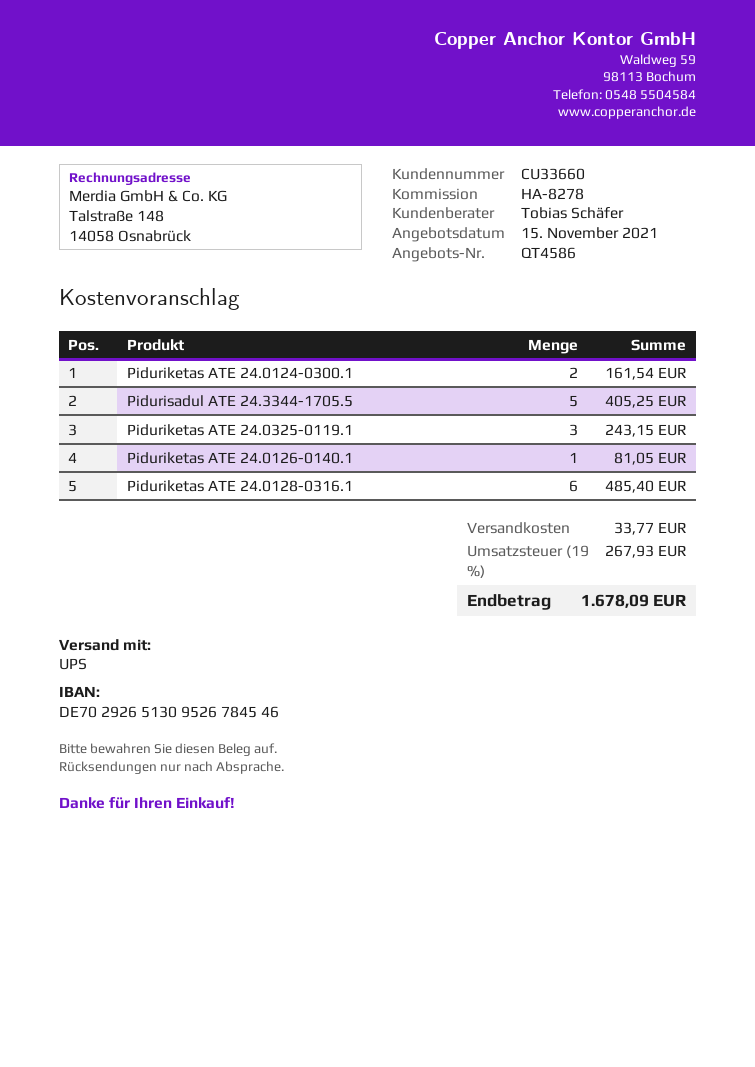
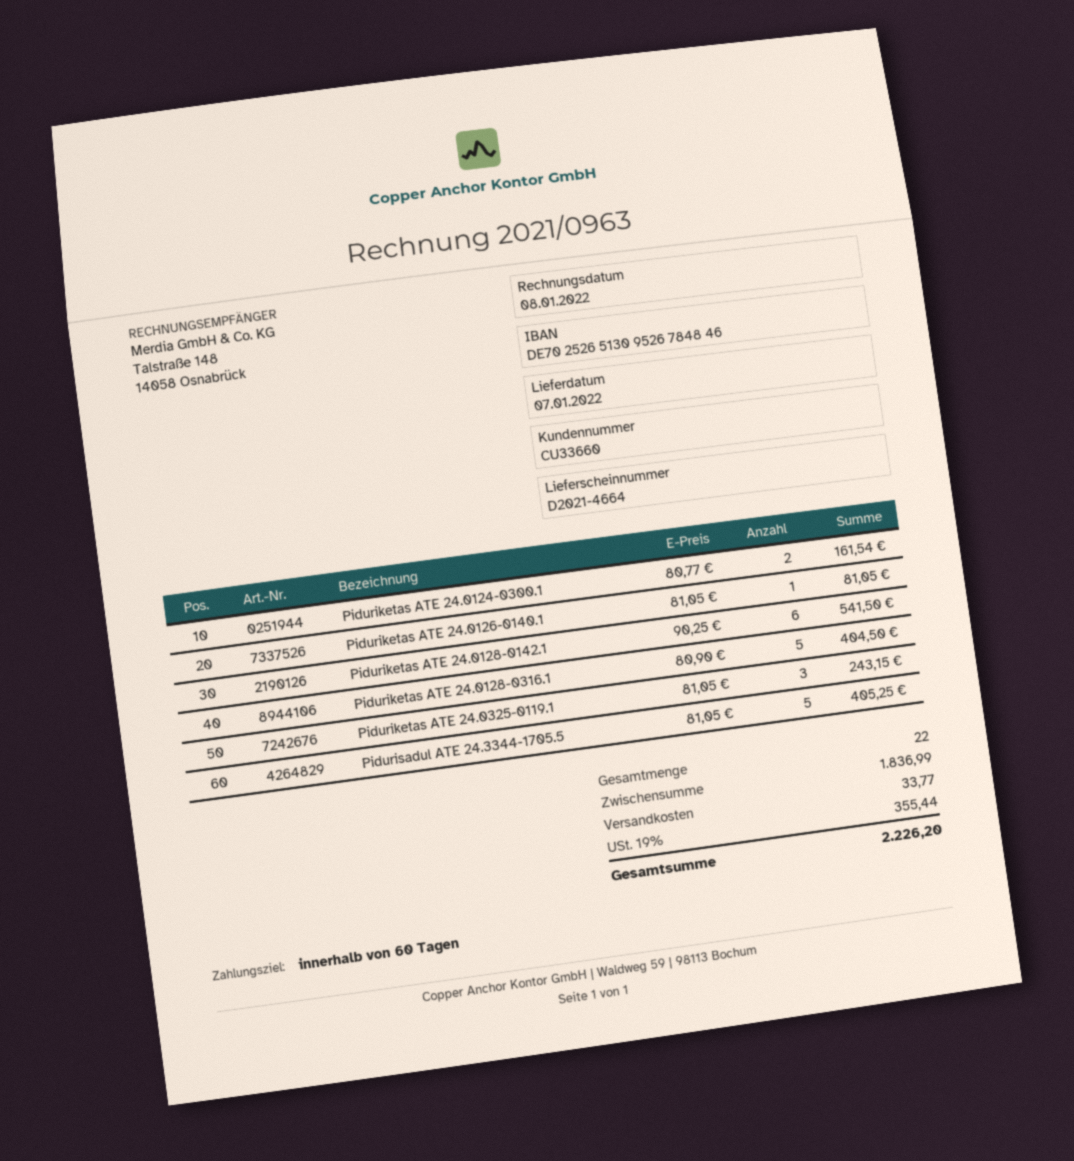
bank account: DE70292651309526784546 -> DE70252651309526784846
Piduriketas ATE 24.0128-0316.1: 6 for 485.40 -> 5 for 404.50
Piduriketas ATE 24.0128-0142.1: none -> 6 for 541.50
tax: 19% = 267.93 -> 19% = 355.44
total: 1678.09 -> 2226.20

